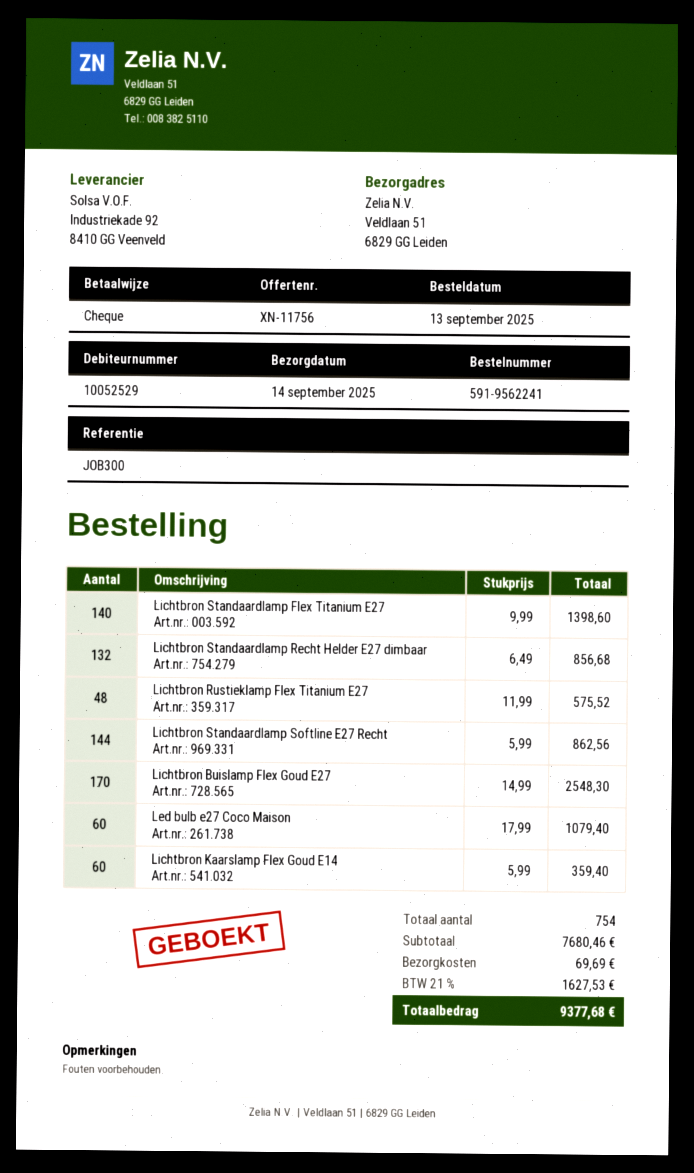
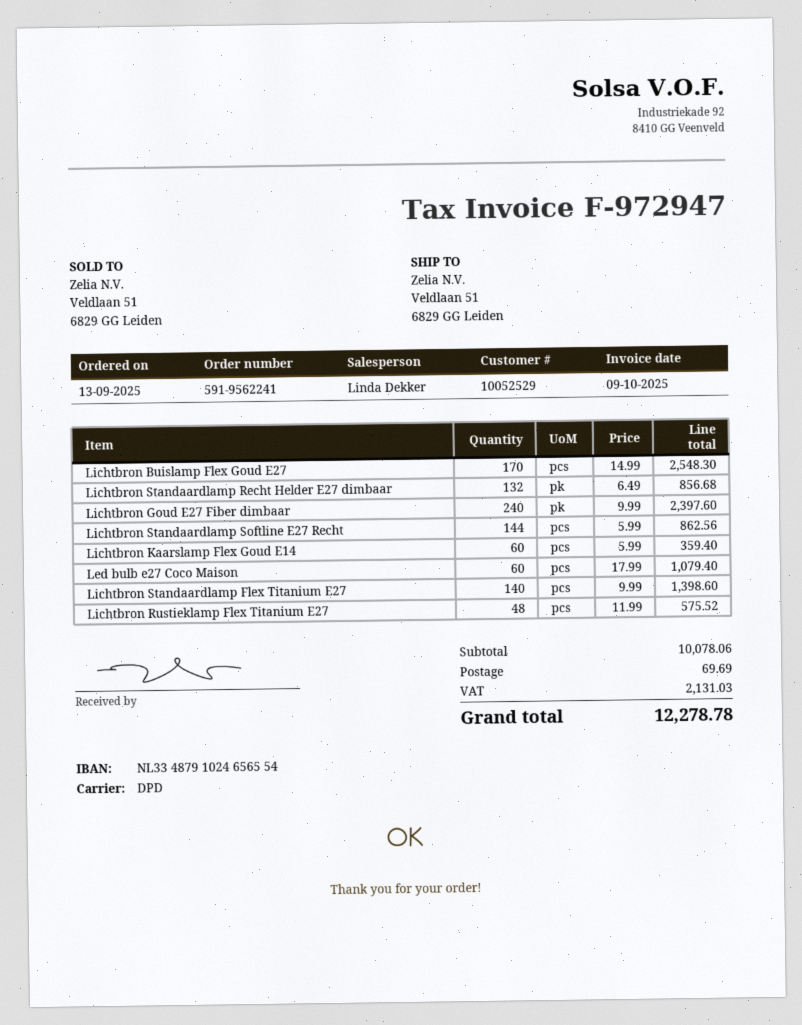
Lichtbron Goud E27 Fiber dimbaar: none -> 240 x 9.99 = 2397.60
subtotal: 7680.46 -> 10078.06
tax: 1627.53 -> 2131.03
total: 9377.68 -> 12278.78

